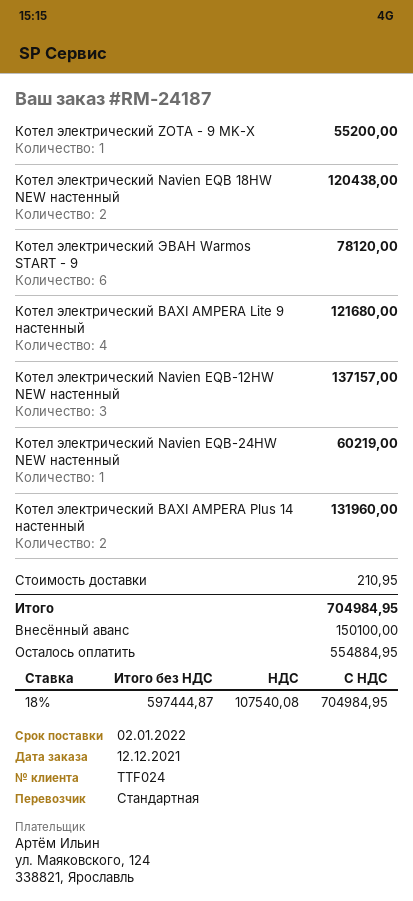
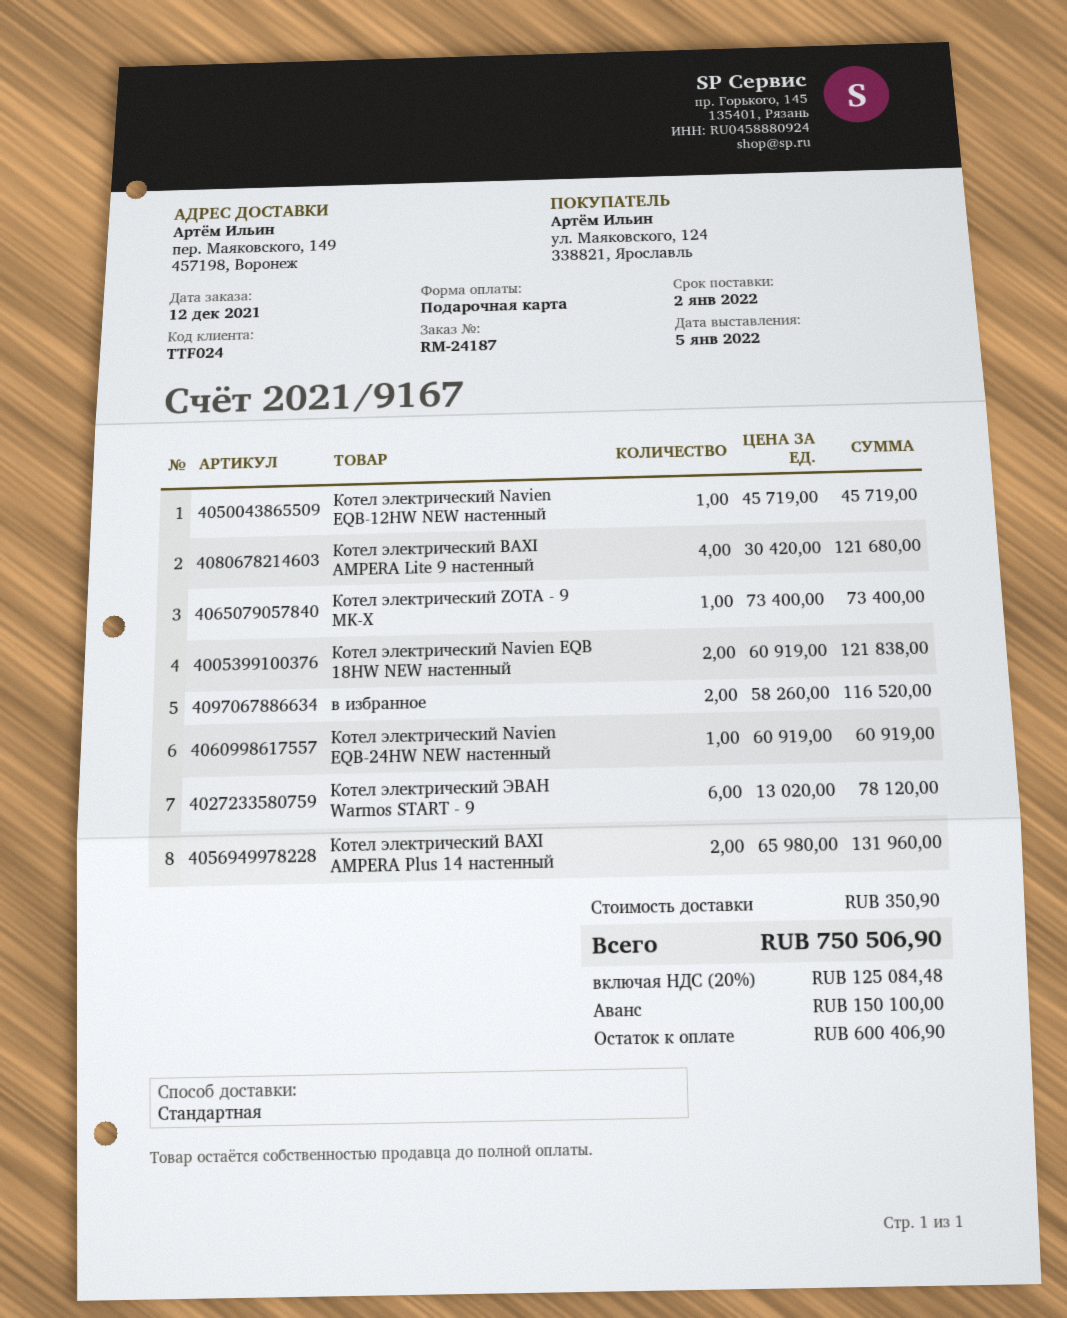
Котел электрический ZOTA - 9 MK-X: 1 for 55200.00 -> 1 for 73400.00
Котел электрический Navien EQB 18HW NEW настенный: 2 for 120438.00 -> 2 for 121838.00
Котел электрический Navien EQB-12HW NEW настенный: 3 for 137157.00 -> 1 for 45719.00
Котел электрический Navien EQB-24HW NEW настенный: 1 for 60219.00 -> 1 for 60919.00
в избранное: none -> 2 for 116520.00
shipping: 210.95 -> 350.90
tax: 18% = 107540.08 -> 20% = 125084.48
total: 704984.95 -> 750506.90
balance: 554884.95 -> 600406.90

